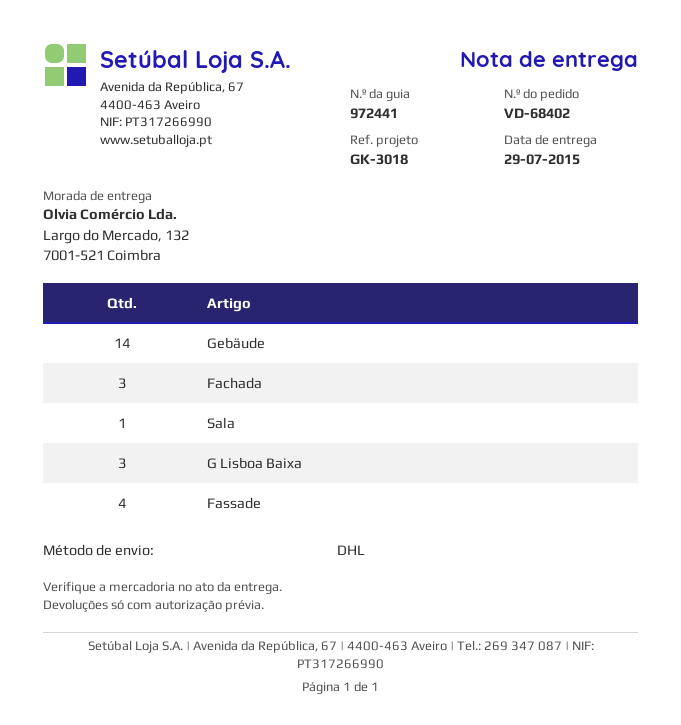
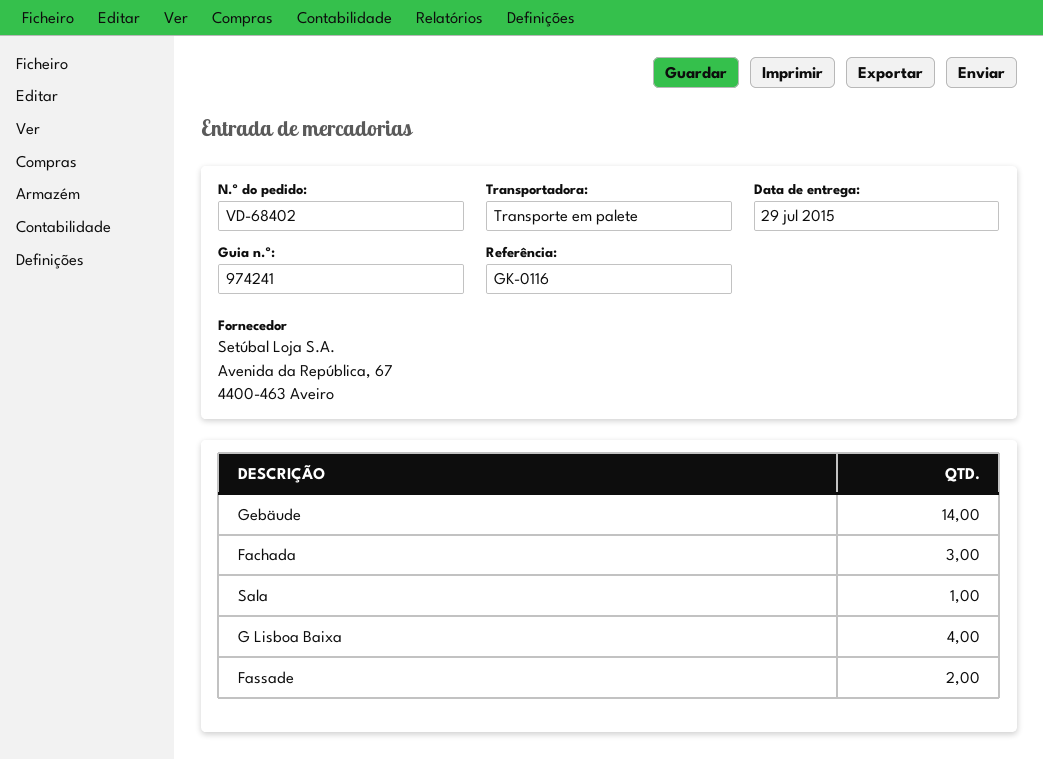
delivery note number: 972441 -> 974241
reference: GK-3018 -> GK-0116
shipping method: DHL -> pallet freight
G Lisboa Baixa: 3 -> 4
Fassade: 4 -> 2

